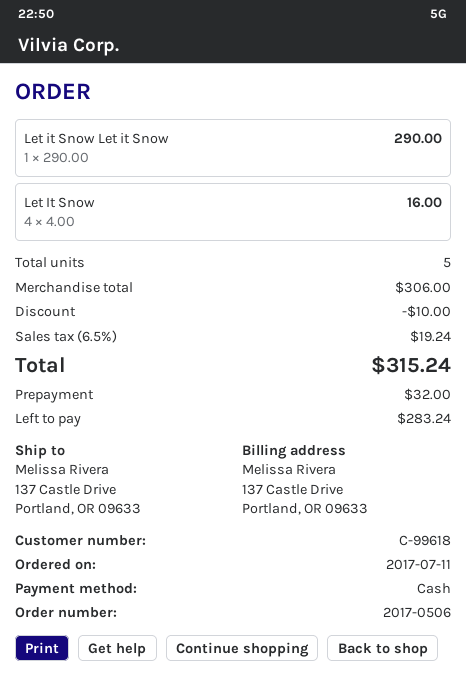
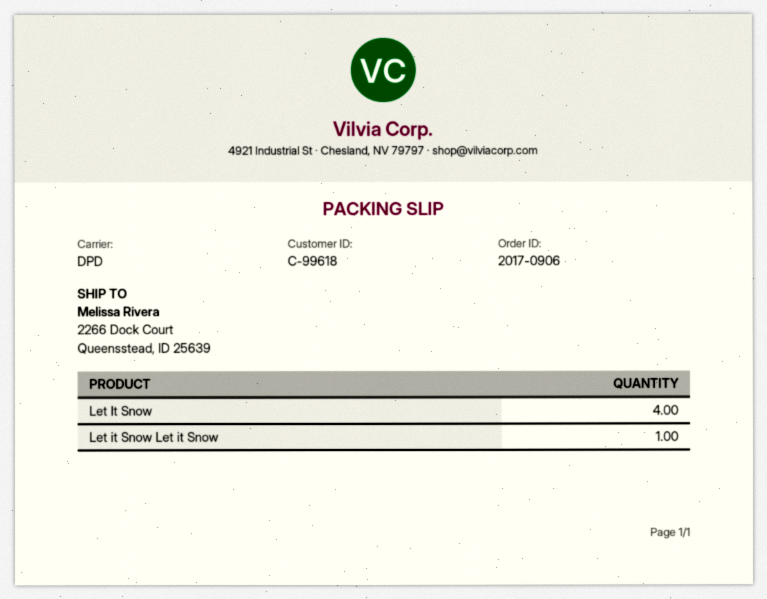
order number: 2017-0506 -> 2017-0906
ship to: 137 Castle Drive, Portland, OR 09633 -> 2266 Dock Court, Queensstead, ID 25639

